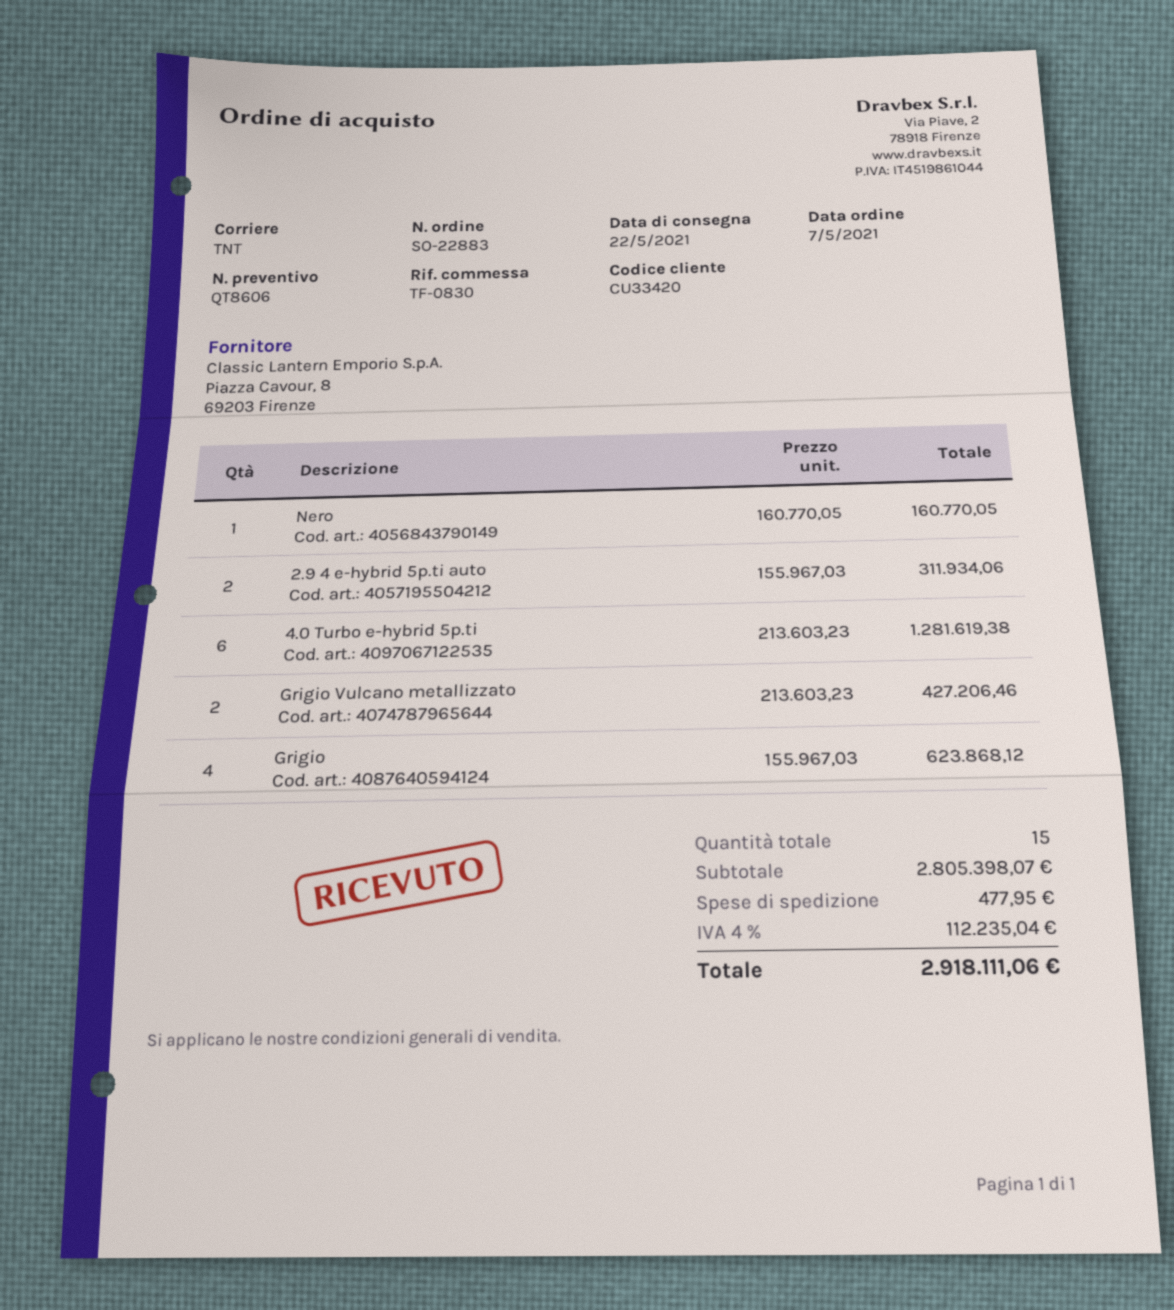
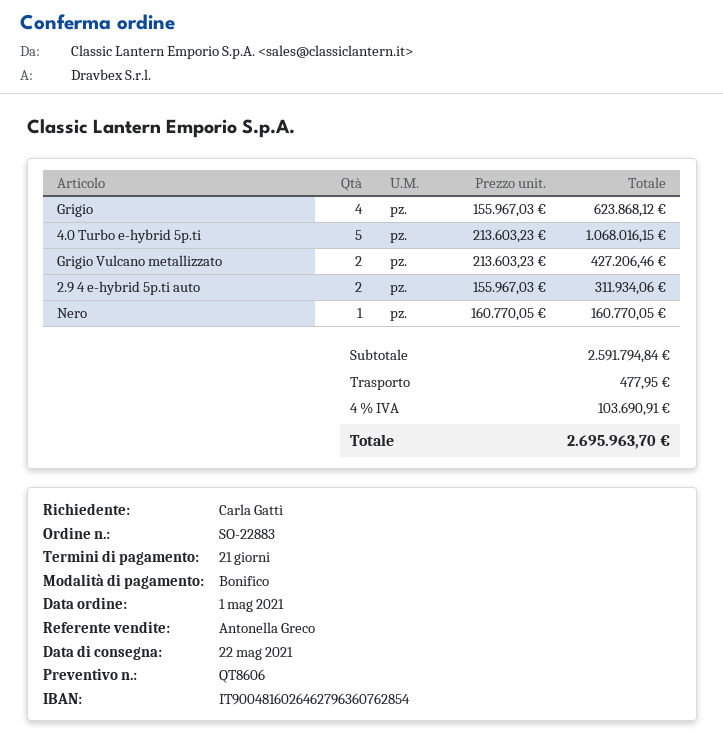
order date: 2021-05-07 -> 2021-05-01
4.0 Turbo e-hybrid 5p.ti: 6 x 213603.23 = 1281619.38 -> 5 x 213603.23 = 1068016.15
subtotal: 2805398.07 -> 2591794.84
tax: 4% = 112235.04 -> 4% = 103690.91
total: 2918111.06 -> 2695963.70

